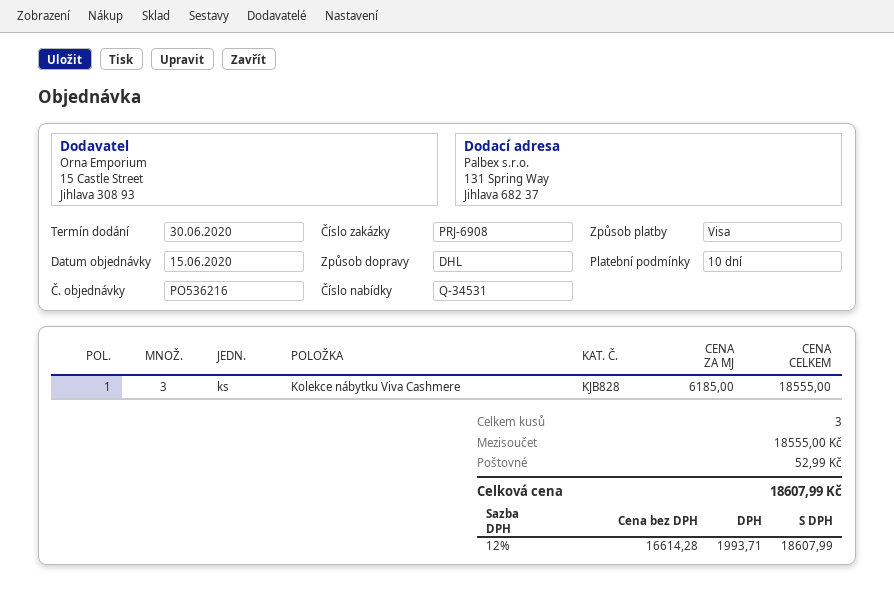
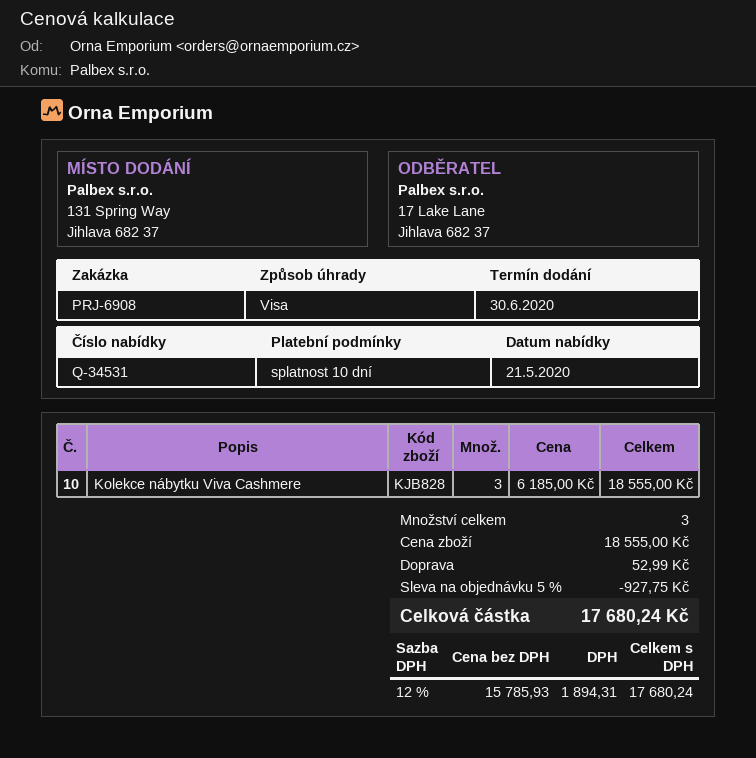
discount: none -> 5% = 927.75
net: 16614.28 -> 15785.93
tax: 12% = 1993.71 -> 12% = 1894.31
total: 18607.99 -> 17680.24

